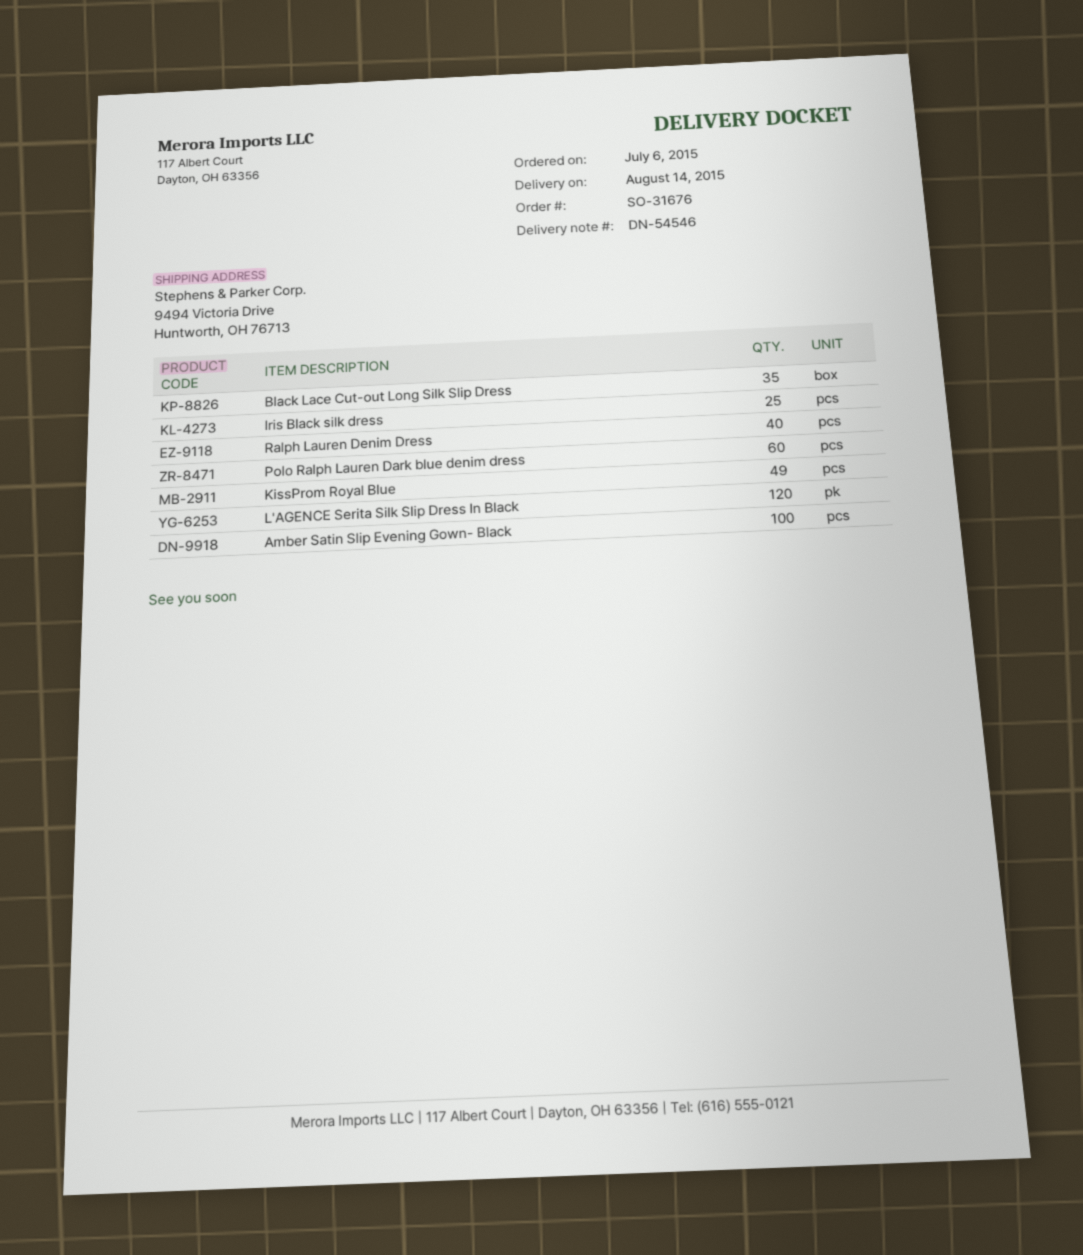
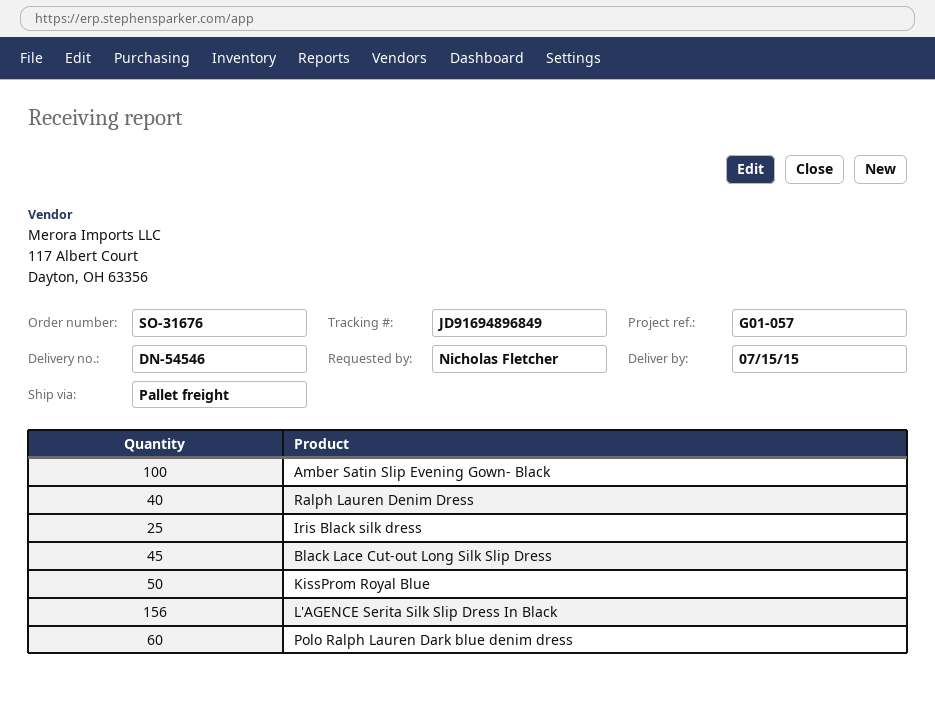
delivery date: 2015-08-14 -> 2015-07-15
Black Lace Cut-out Long Silk Slip Dress: 35 -> 45
KissProm Royal Blue: 49 -> 50
L'AGENCE Serita Silk Slip Dress In Black: 120 -> 156

